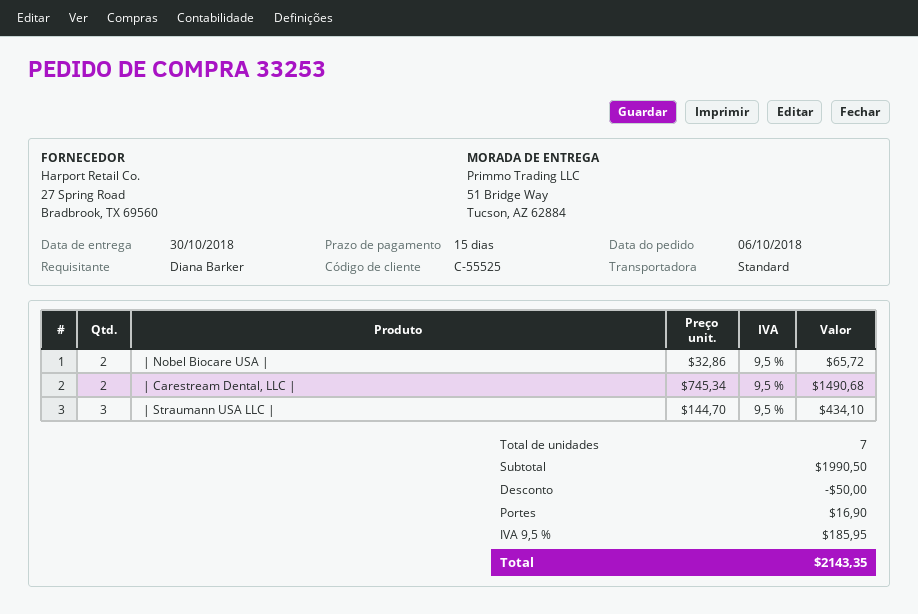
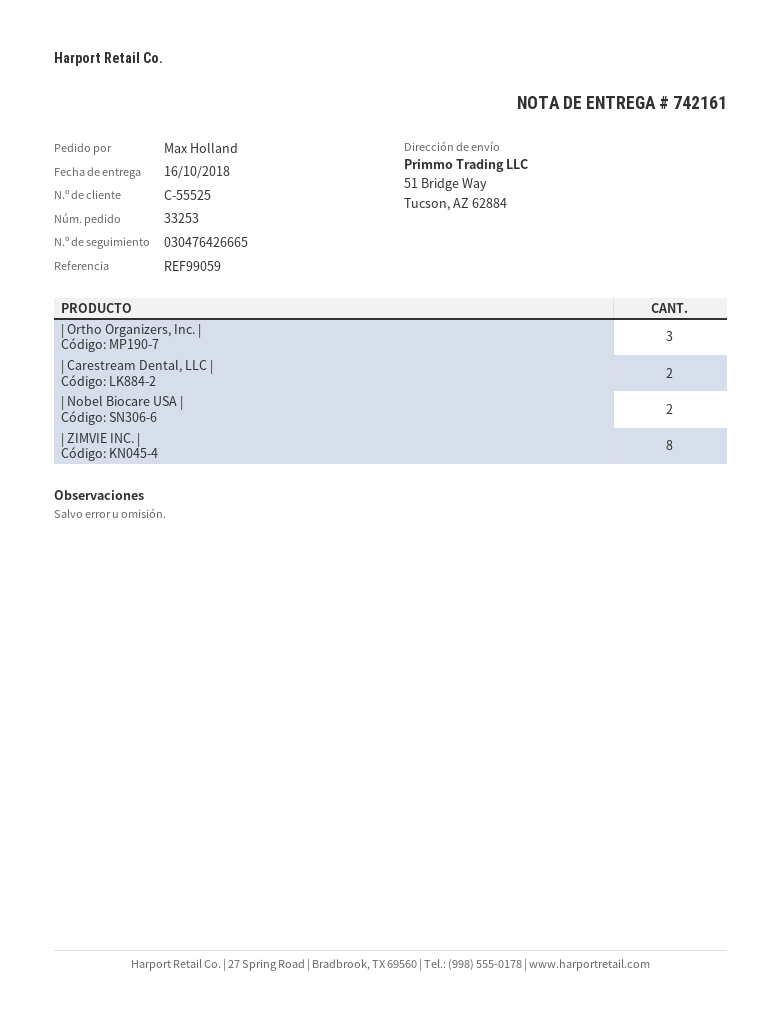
delivery date: 2018-10-30 -> 2018-10-16
ordered by: Diana Barker -> Max Holland
| Straumann USA LLC |: 3 -> none
| Ortho Organizers, Inc. |: none -> 3
| ZIMVIE INC. |: none -> 8

